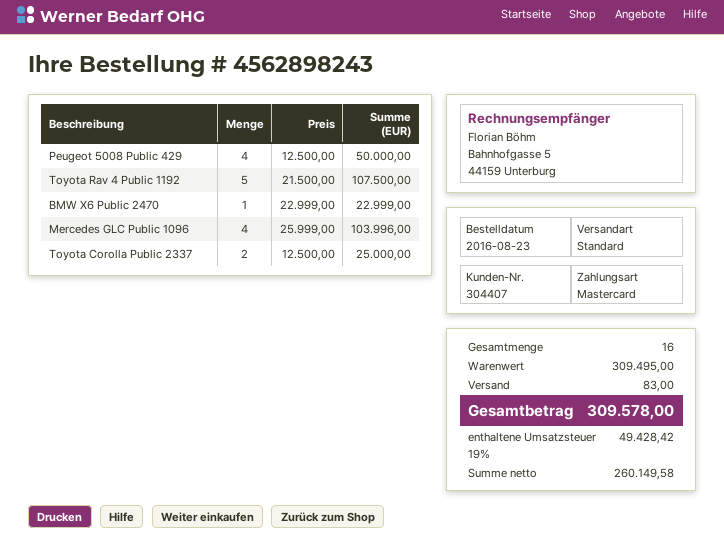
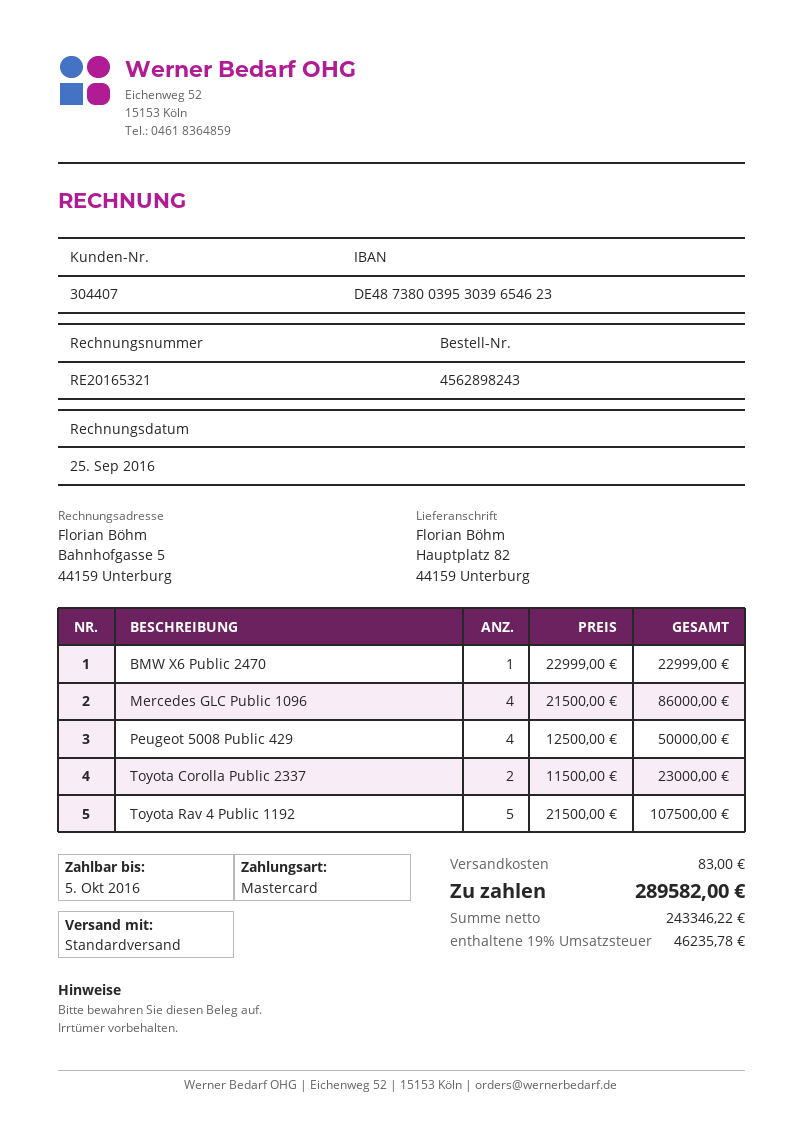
Mercedes GLC Public 1096: 4 x 25999.00 = 103996.00 -> 4 x 21500.00 = 86000.00
Toyota Corolla Public 2337: 2 x 12500.00 = 25000.00 -> 2 x 11500.00 = 23000.00
net: 260149.58 -> 243346.22
tax: 19% = 49428.42 -> 19% = 46235.78
total: 309578.00 -> 289582.00

